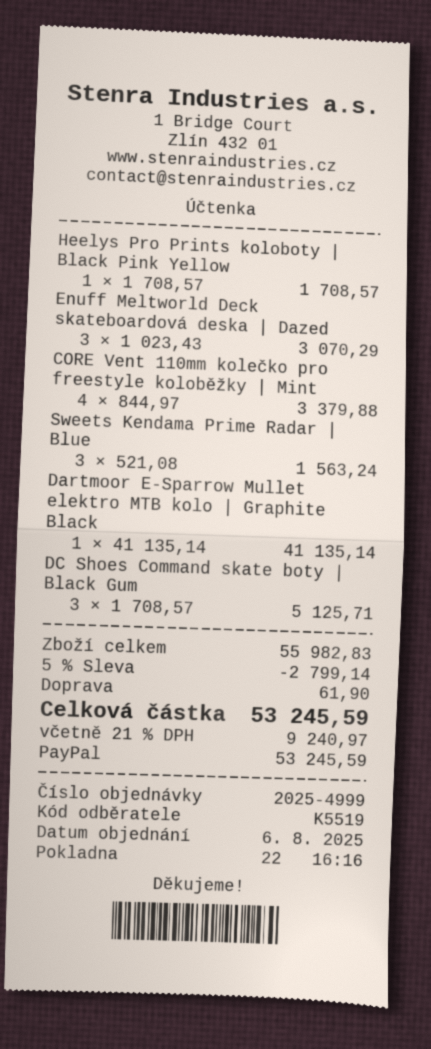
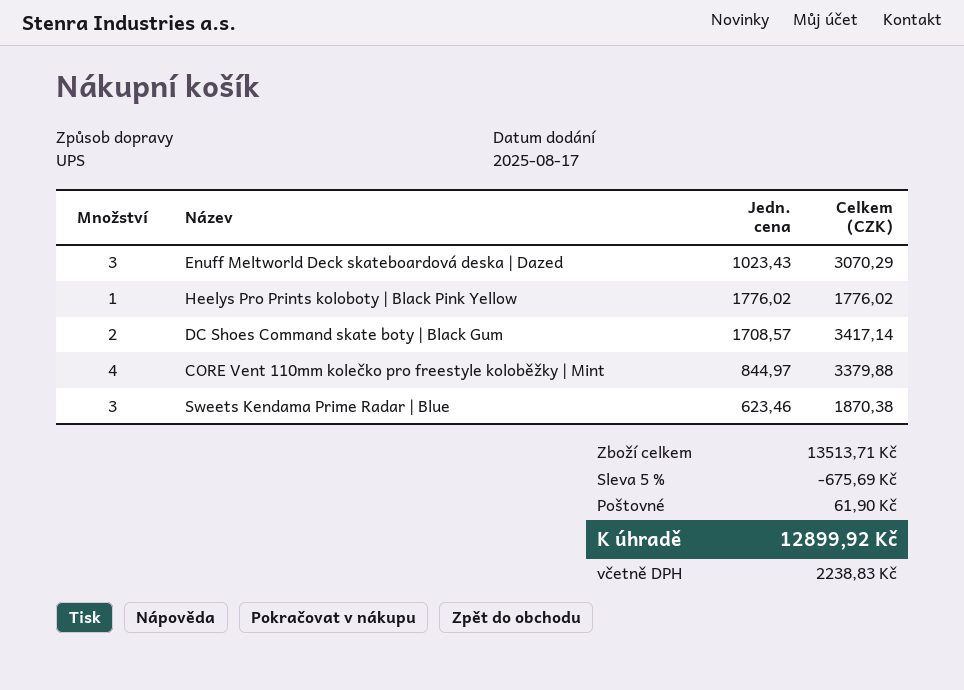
Heelys Pro Prints koloboty | Black Pink Yellow: 1 x 1708.57 = 1708.57 -> 1 x 1776.02 = 1776.02
Sweets Kendama Prime Radar | Blue: 3 x 521.08 = 1563.24 -> 3 x 623.46 = 1870.38
Dartmoor E-Sparrow Mullet elektro MTB kolo | Graphite Black: 1 x 41135.14 = 41135.14 -> none
DC Shoes Command skate boty | Black Gum: 3 x 1708.57 = 5125.71 -> 2 x 1708.57 = 3417.14
subtotal: 55982.83 -> 13513.71
discount: 5% = 2799.14 -> 5% = 675.69
tax: 9240.97 -> 2238.83
total: 53245.59 -> 12899.92

